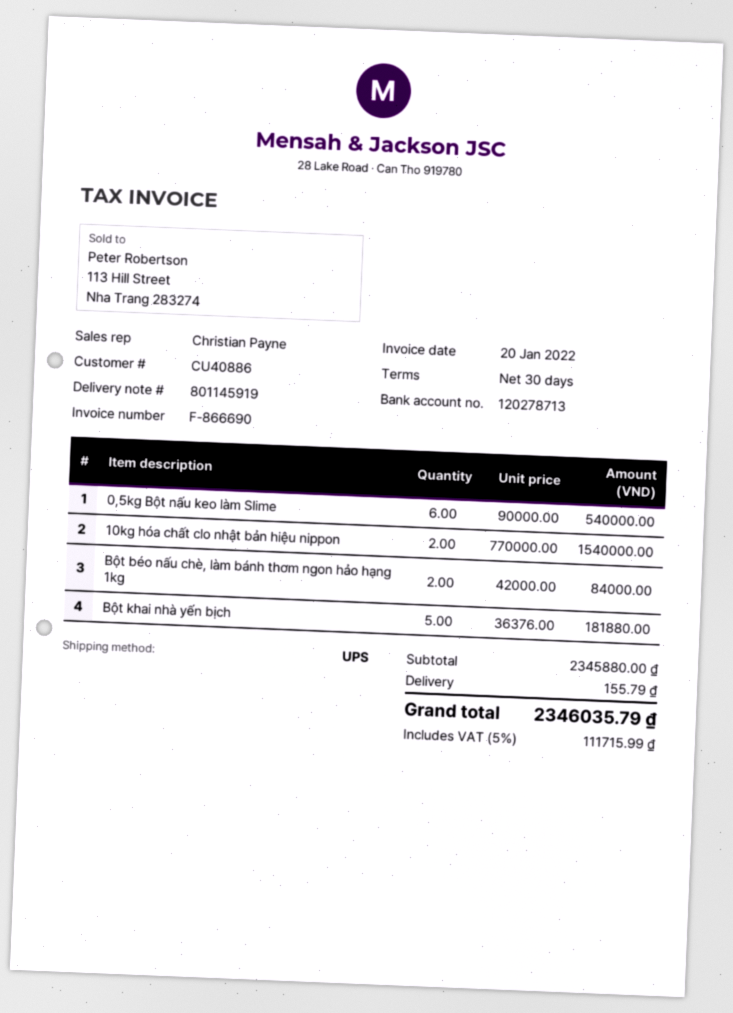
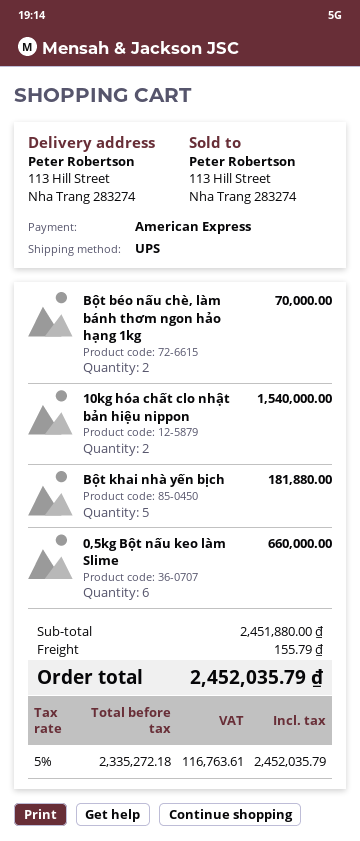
0,5kg Bột nấu keo làm Slime: 6 for 540000.00 -> 6 for 660000.00
Bột béo nấu chè, làm bánh thơm ngon hảo hạng 1kg: 2 for 84000.00 -> 2 for 70000.00
subtotal: 2345880.00 -> 2451880.00
tax: 5% = 111715.99 -> 5% = 116763.61
total: 2346035.79 -> 2452035.79

